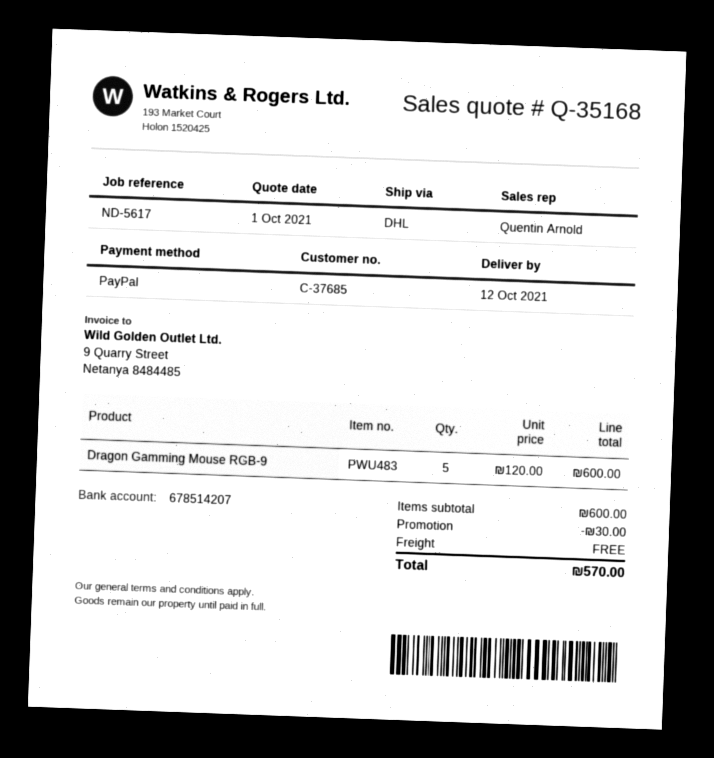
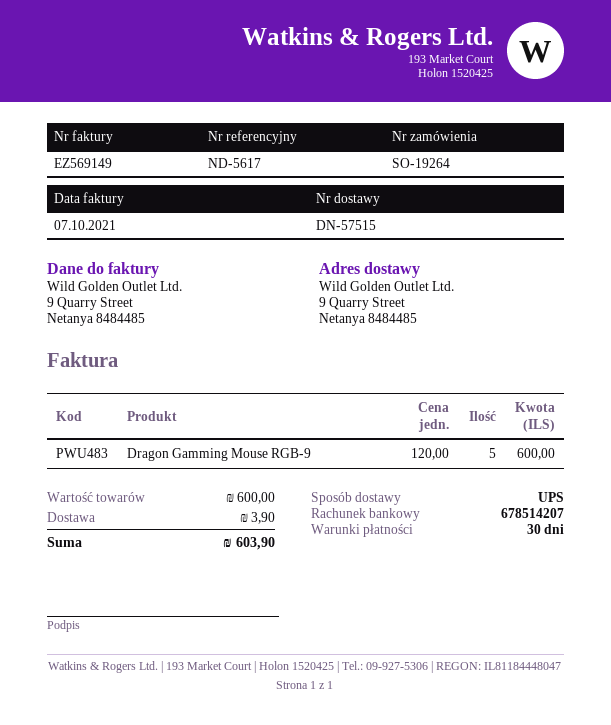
shipping method: DHL -> UPS
discount: 30.00 -> none
shipping: 0.00 -> 3.90
total: 570.00 -> 603.90

